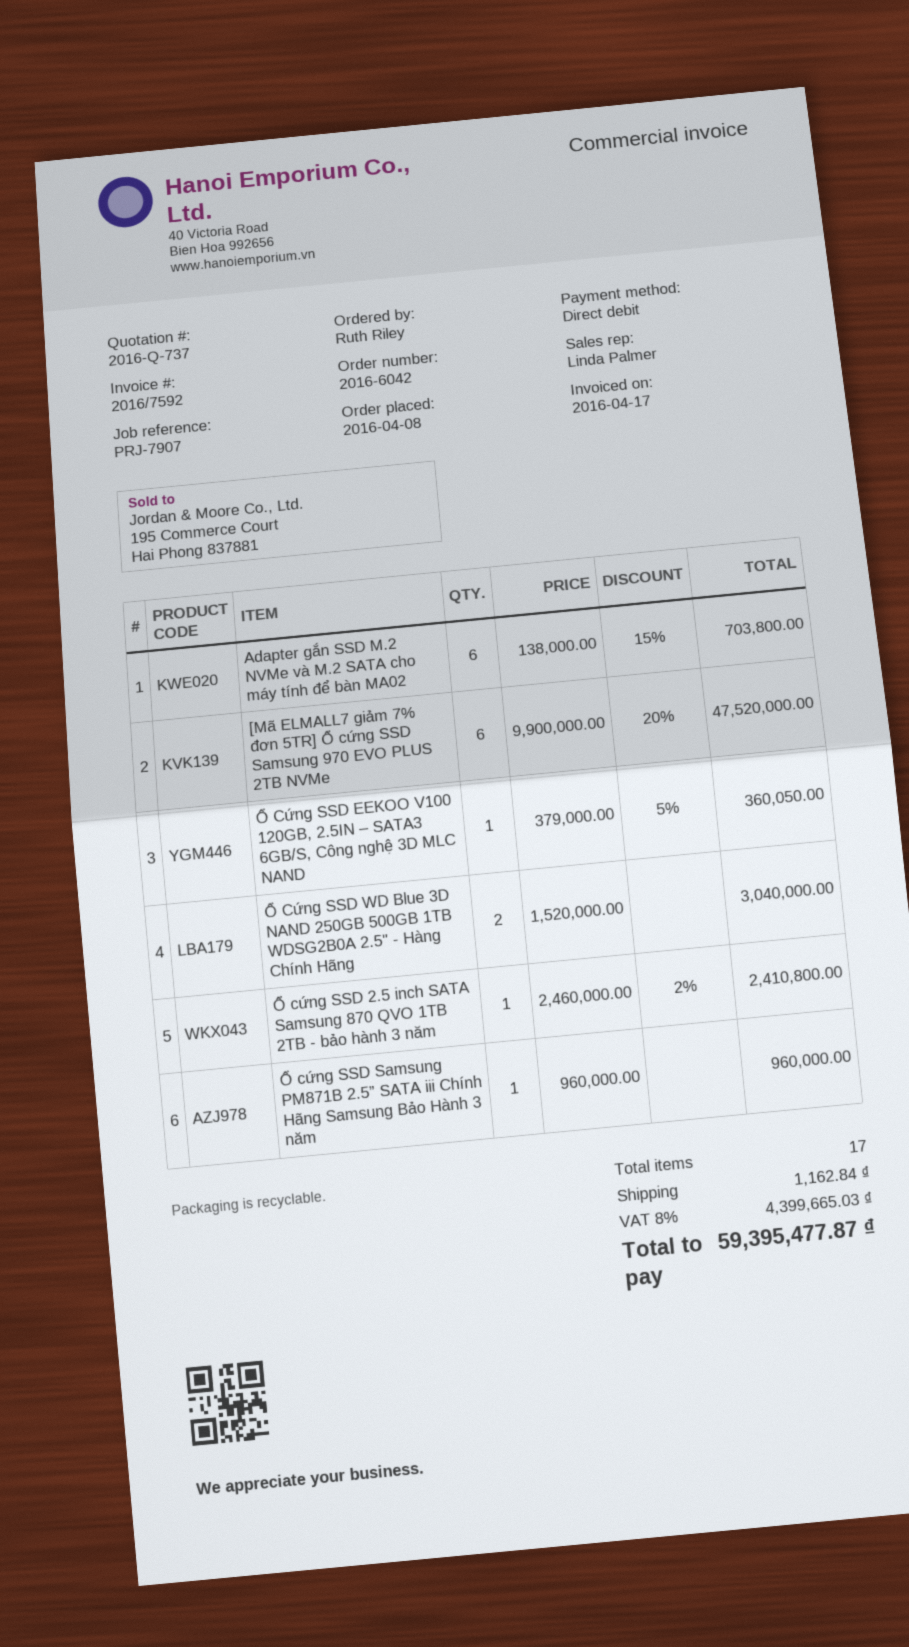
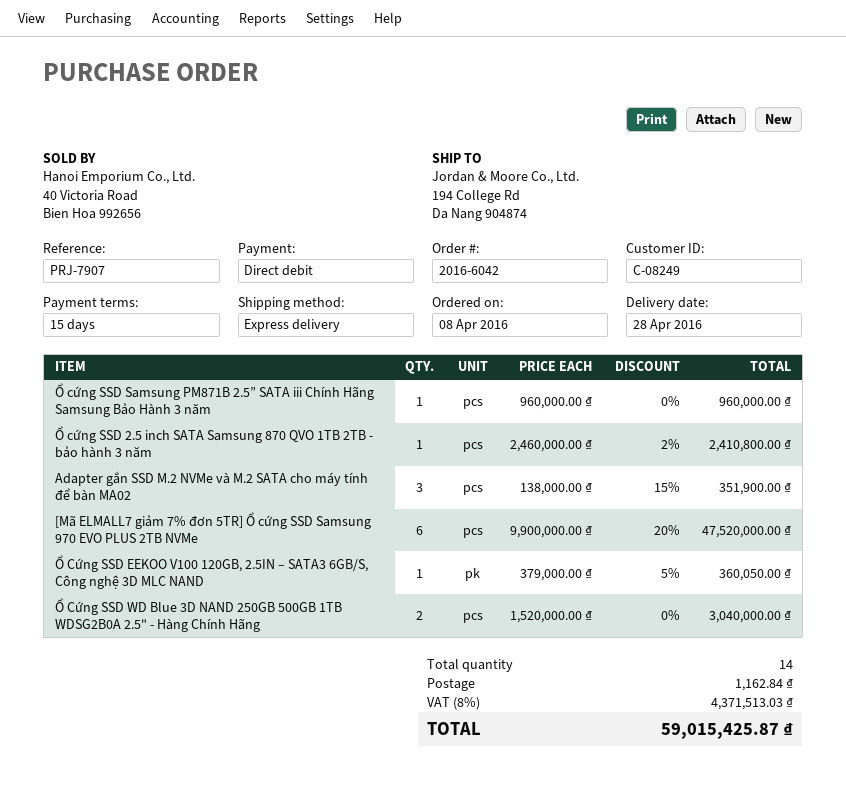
Adapter gắn SSD M.2 NVMe và M.2 SATA cho máy tính để bàn MA02: 6 x 138000.00 - 15% = 703800.00 -> 3 x 138000.00 - 15% = 351900.00
total quantity: 17 -> 14
tax: 8% = 4399665.03 -> 8% = 4371513.03
total: 59395477.87 -> 59015425.87

